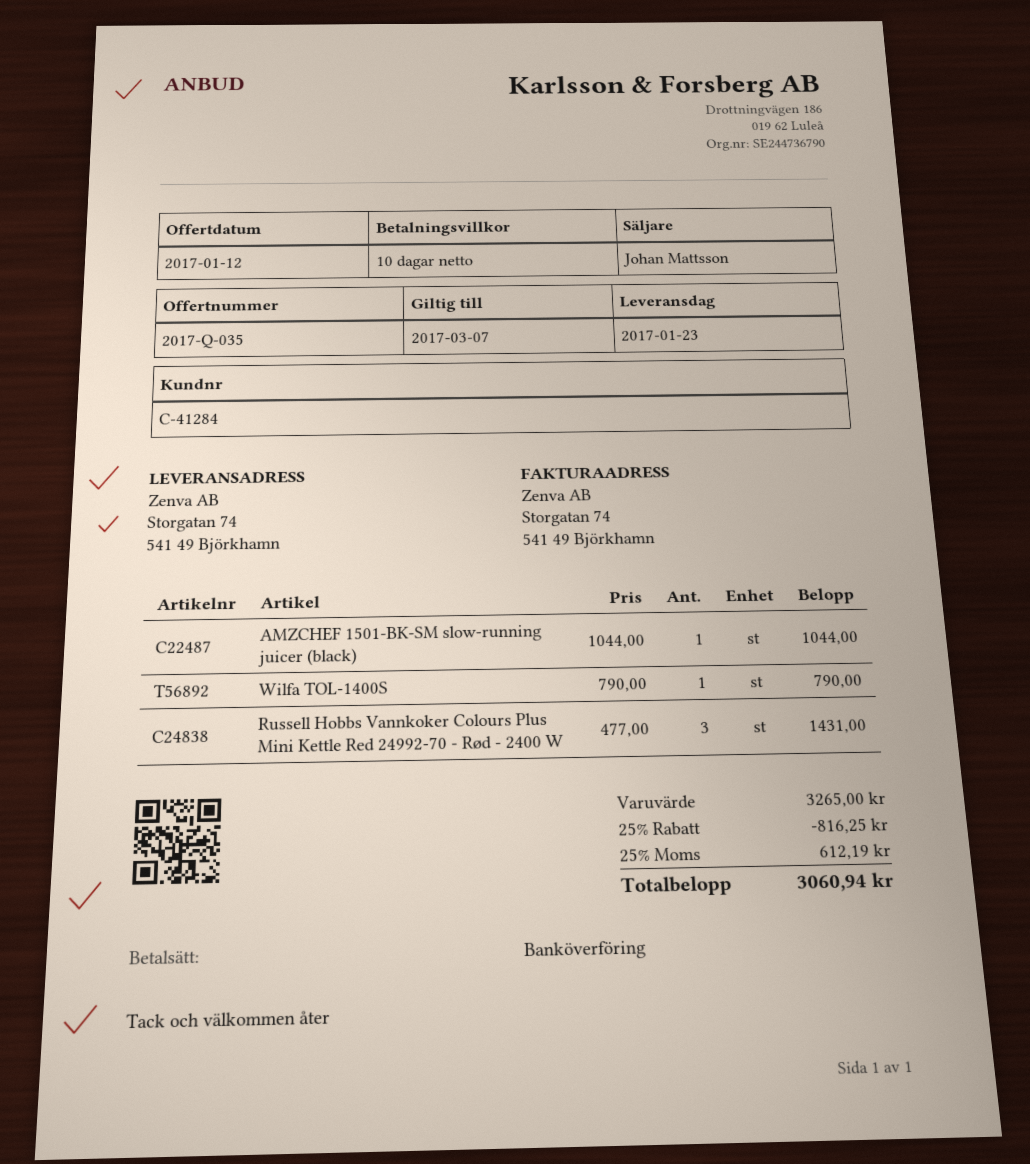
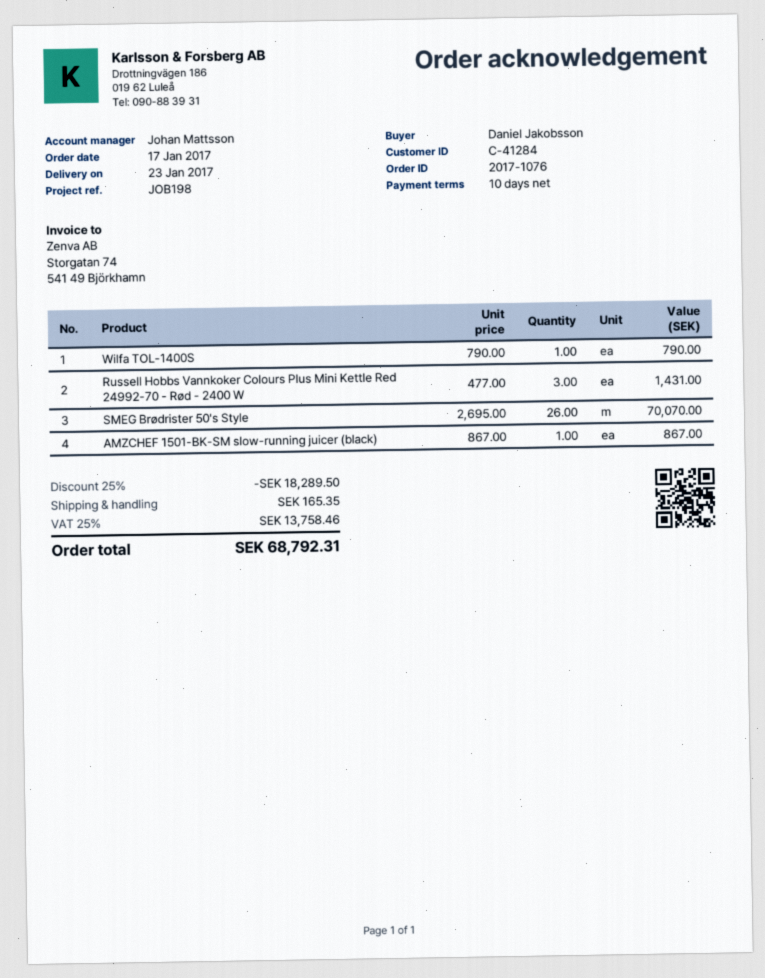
AMZCHEF 1501-BK-SM slow-running juicer (black): 1 x 1044.00 = 1044.00 -> 1 x 867.00 = 867.00
SMEG Brødrister 50's Style: none -> 26 x 2695.00 = 70070.00
discount: 25% = 816.25 -> 25% = 18289.50
shipping: none -> 165.35
tax: 25% = 612.19 -> 25% = 13758.46
total: 3060.94 -> 68792.31

